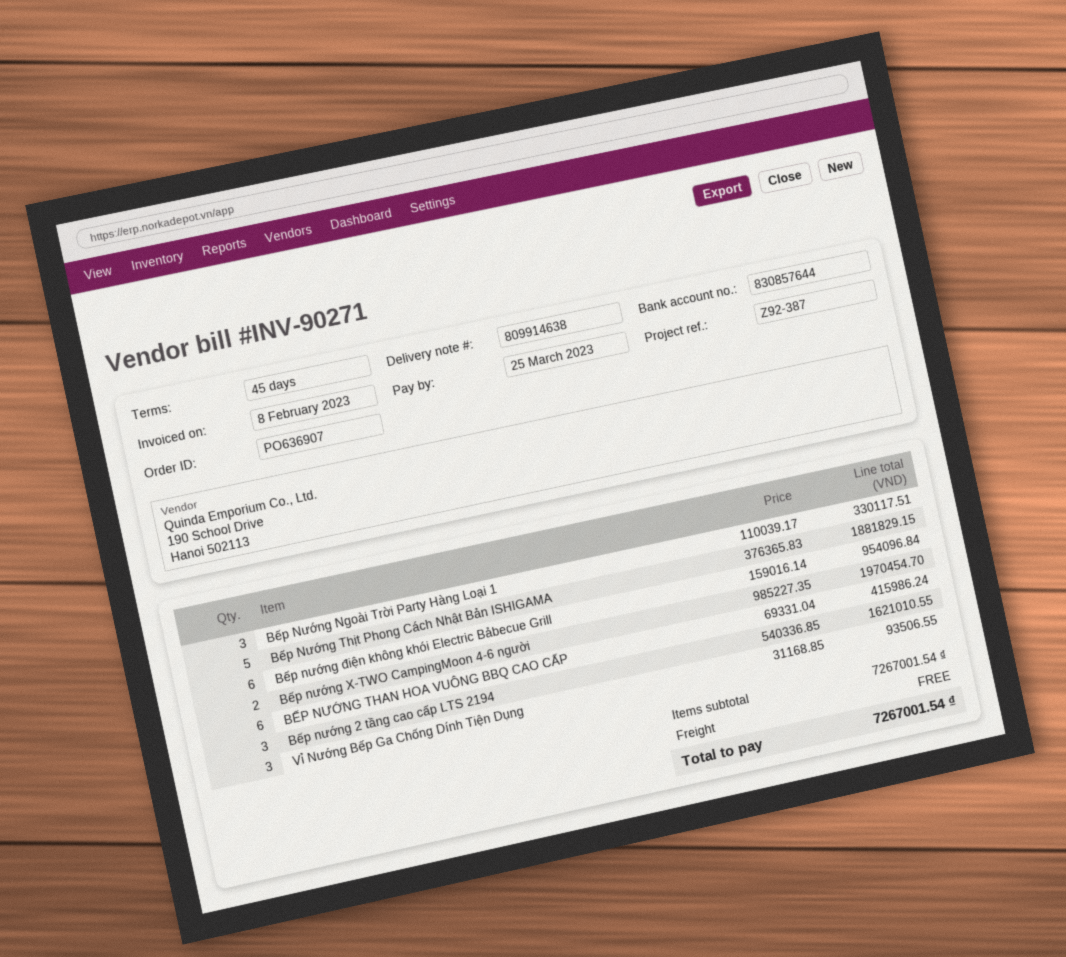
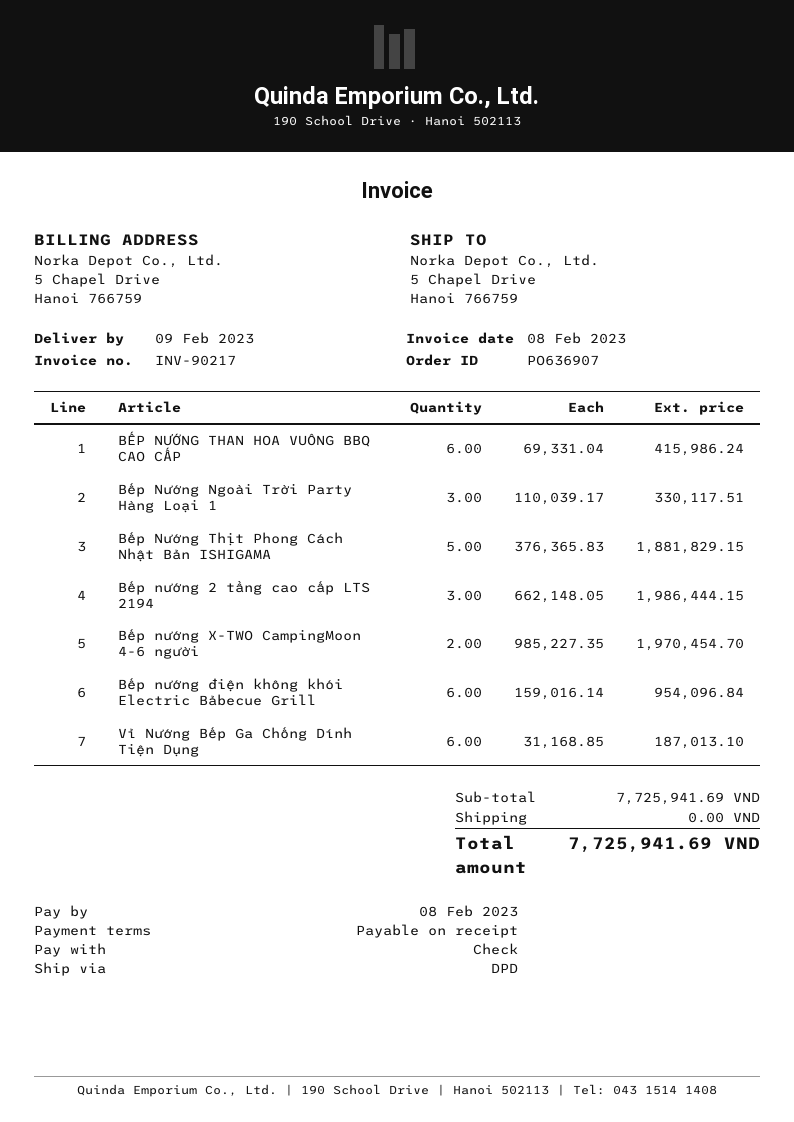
invoice number: INV-90271 -> INV-90217
payment terms: 45 days -> on receipt
due date: 2023-03-25 -> 2023-02-08
Bếp nướng 2 tầng cao cấp LTS 2194: 3 x 540336.85 = 1621010.55 -> 3 x 662148.05 = 1986444.15
Vỉ Nướng Bếp Ga Chống Dính Tiện Dụng: 3 x 31168.85 = 93506.55 -> 6 x 31168.85 = 187013.10
subtotal: 7267001.54 -> 7725941.69
total: 7267001.54 -> 7725941.69

